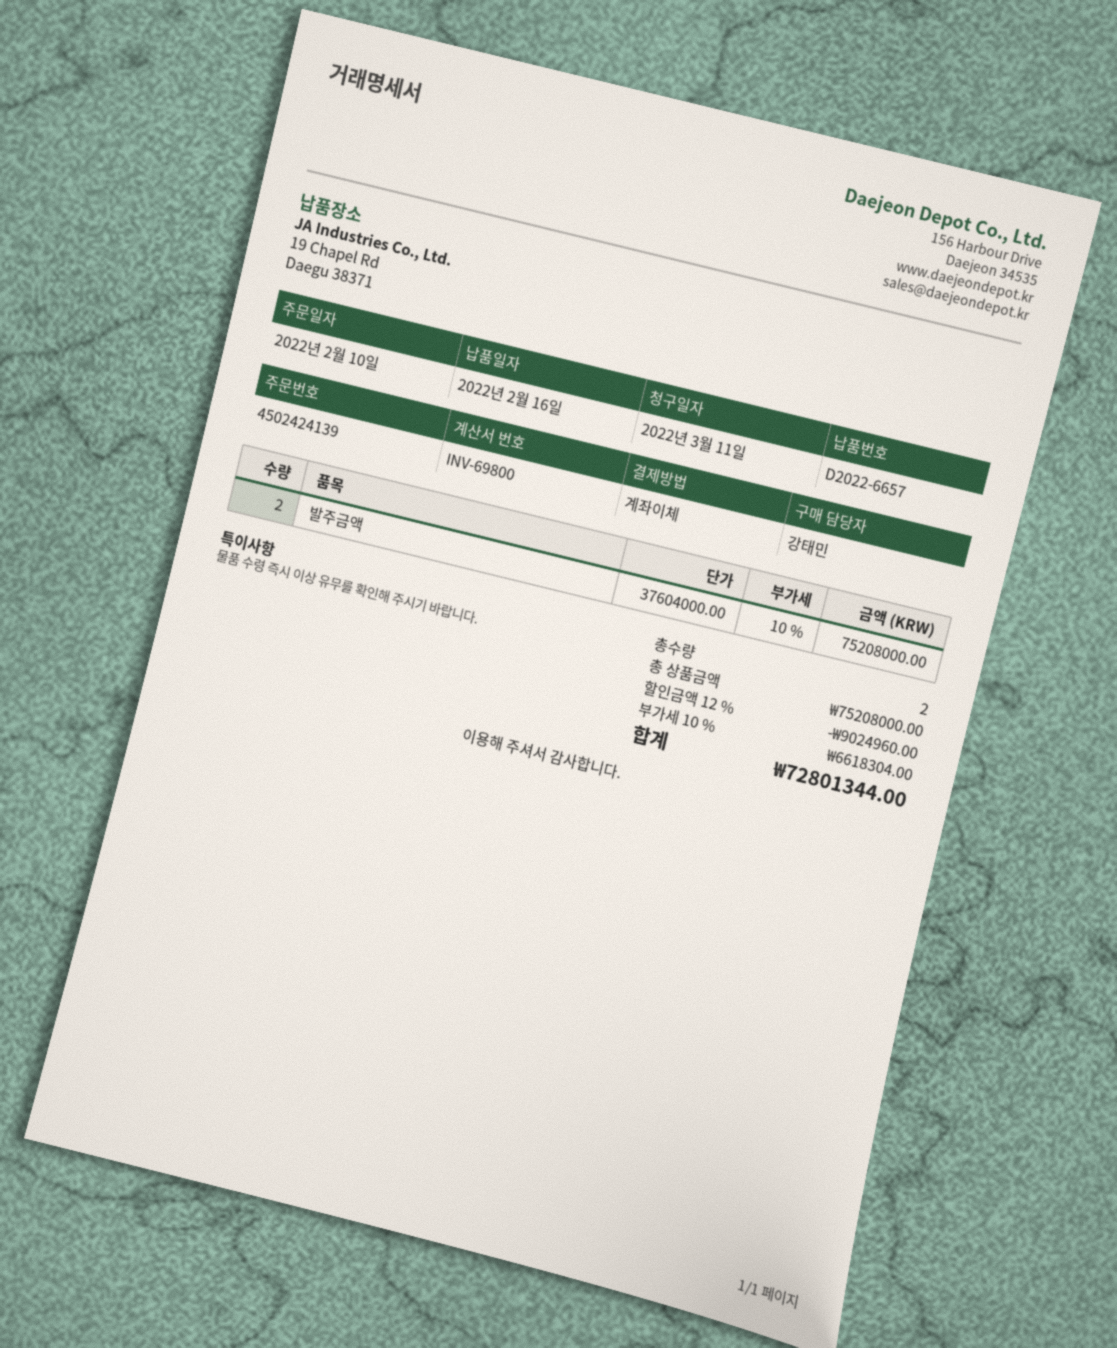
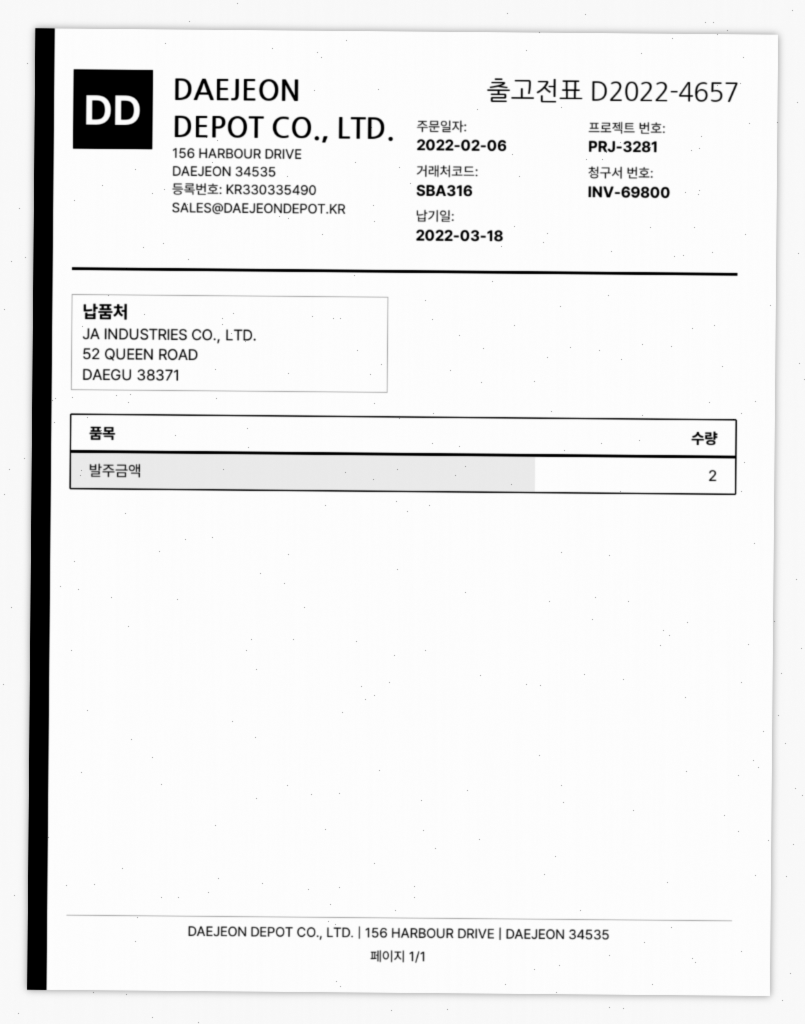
order date: 2022-02-10 -> 2022-02-06
delivery note number: D2022-6657 -> D2022-4657
delivery date: 2022-02-16 -> 2022-03-18
ship to: 19 Chapel Rd, Daegu 38371 -> 52 QUEEN ROAD, DAEGU 38371

